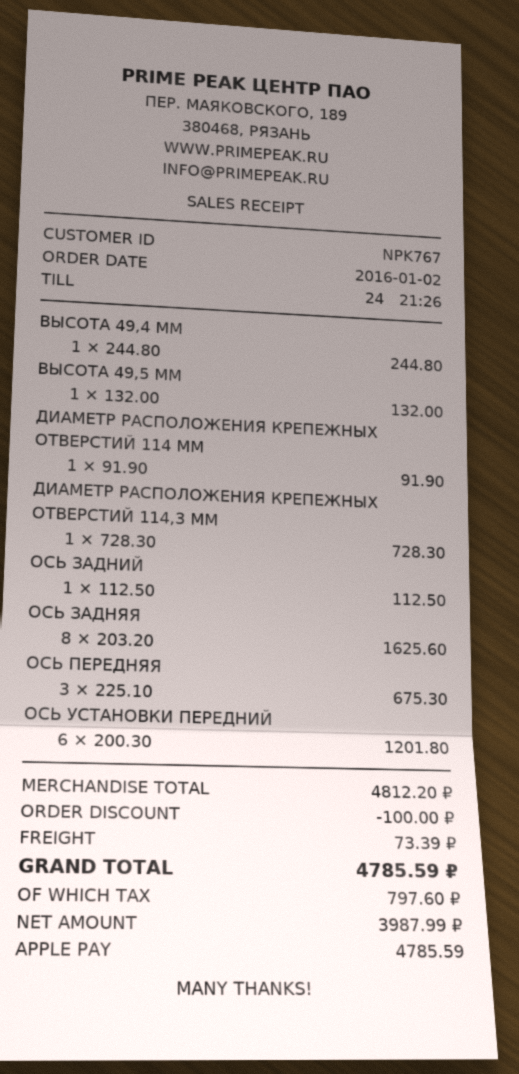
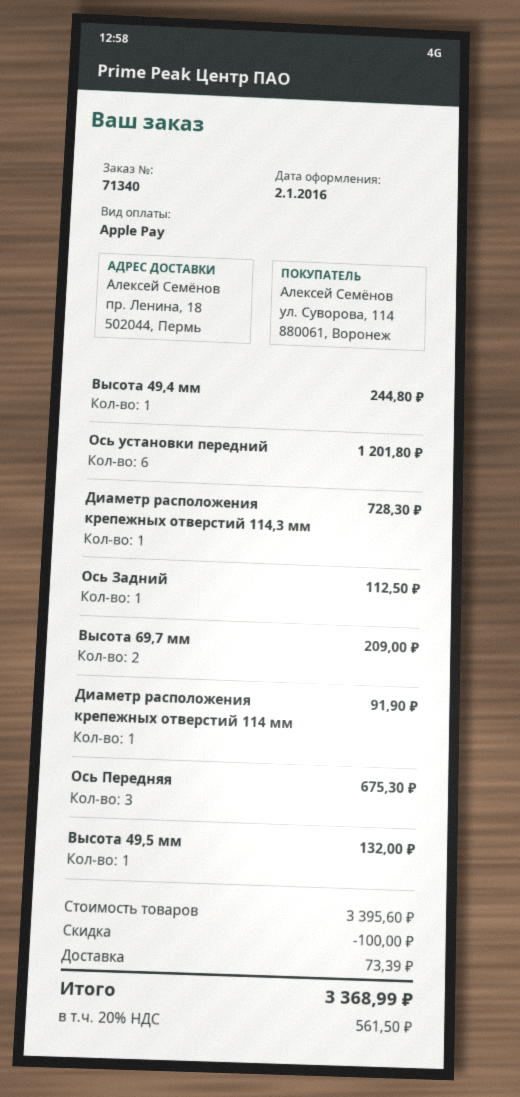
ОСЬ ЗАДНЯЯ: 8 for 1625.60 -> none
Высота 69,7 мм: none -> 2 for 209.00
subtotal: 4812.20 -> 3395.60
tax: 797.60 -> 561.50
total: 4785.59 -> 3368.99

